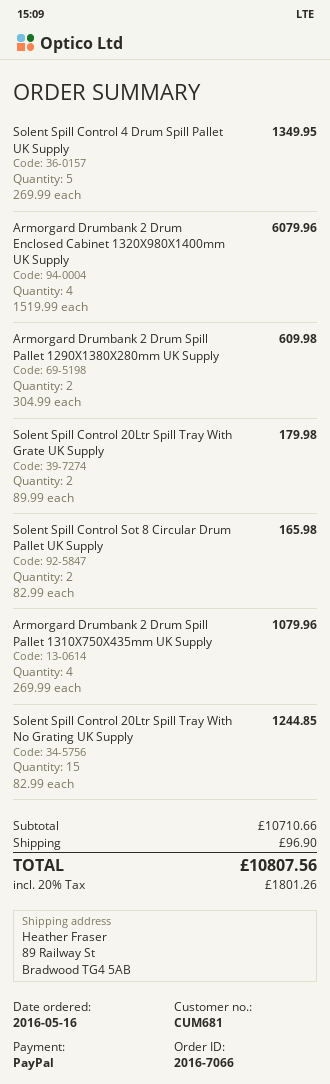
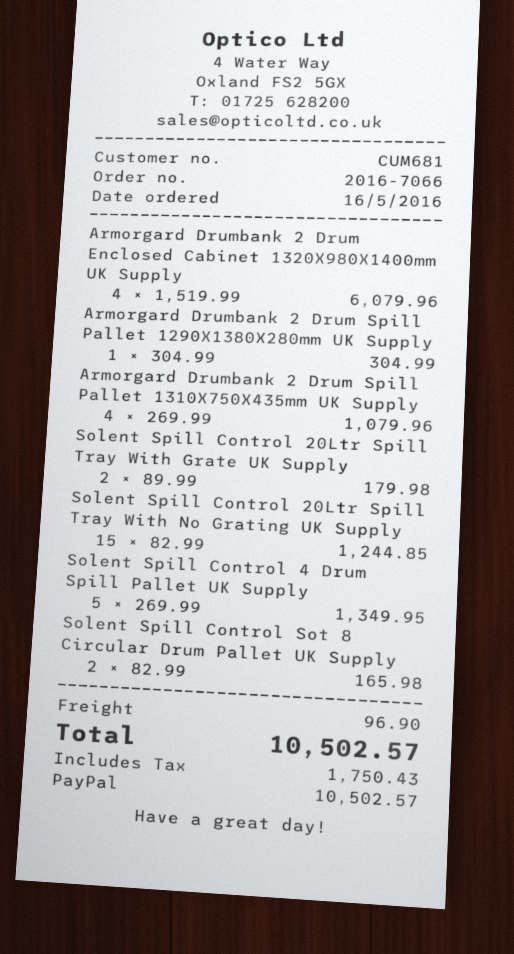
Armorgard Drumbank 2 Drum Spill Pallet 1290X1380X280mm UK Supply: 2 x 304.99 = 609.98 -> 1 x 304.99 = 304.99
tax: 1801.26 -> 1750.43
total: 10807.56 -> 10502.57

